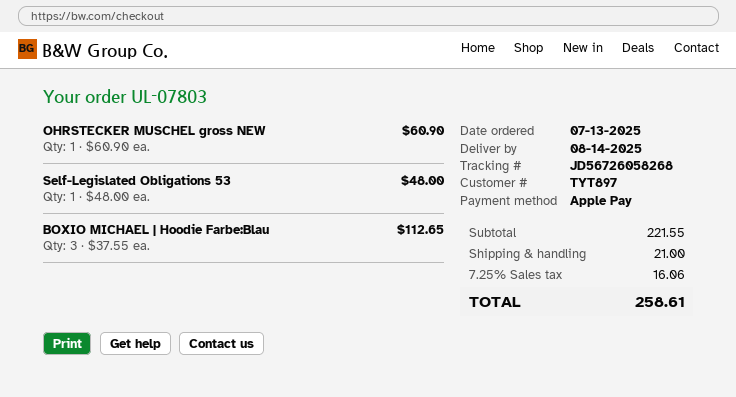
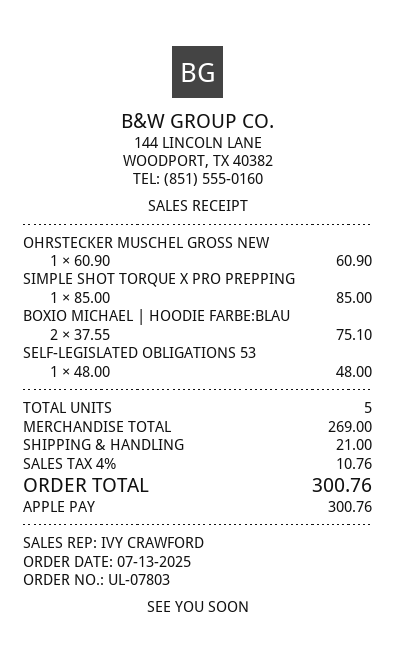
BOXIO MICHAEL | Hoodie Farbe:Blau: 3 x 37.55 = 112.65 -> 2 x 37.55 = 75.10
SIMPLE SHOT TORQUE X PRO PREPPING: none -> 1 x 85.00 = 85.00
subtotal: 221.55 -> 269.00
tax: 7.25% = 16.06 -> 4% = 10.76
total: 258.61 -> 300.76

